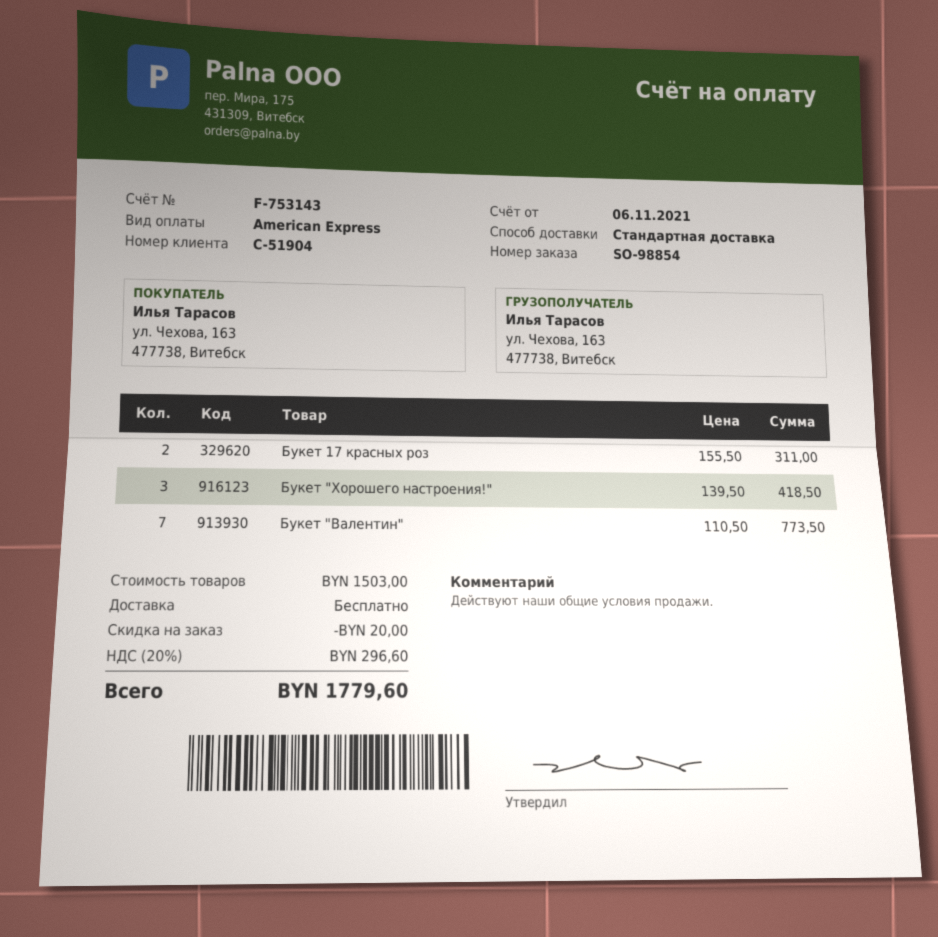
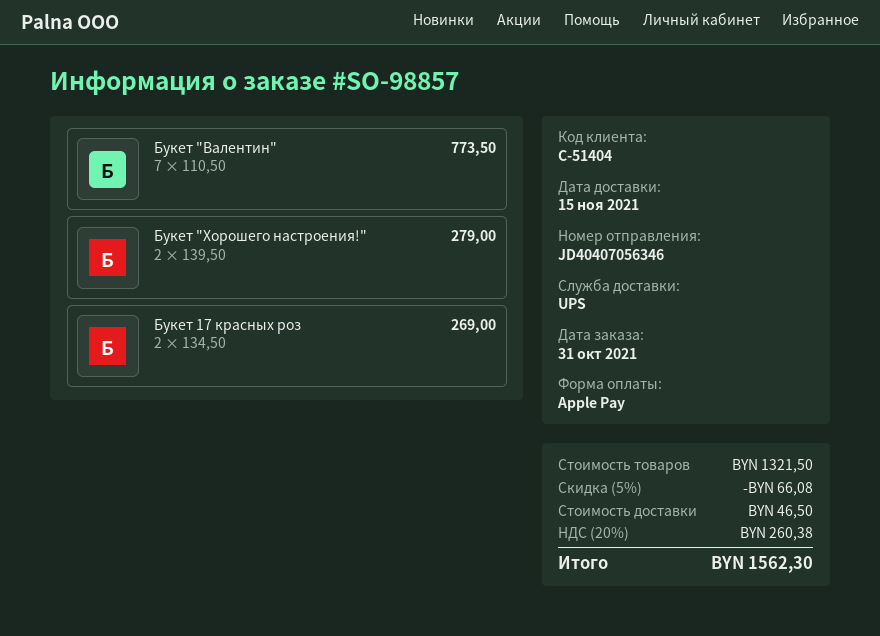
order number: SO-98854 -> SO-98857
customer number: C-51904 -> C-51404
payment method: American Express -> Apple Pay
shipping method: standard -> UPS
Букет 17 красных роз: 2 x 155.50 = 311.00 -> 2 x 134.50 = 269.00
Букет "Хорошего настроения!": 3 x 139.50 = 418.50 -> 2 x 139.50 = 279.00
subtotal: 1503.00 -> 1321.50
discount: 20.00 -> 66.08
shipping: 0.00 -> 46.50
tax: 20% = 296.60 -> 20% = 260.38
total: 1779.60 -> 1562.30

